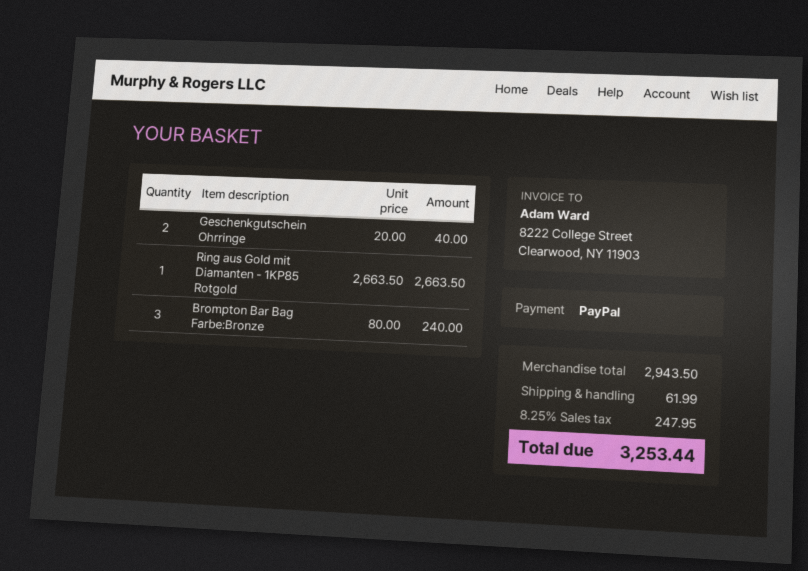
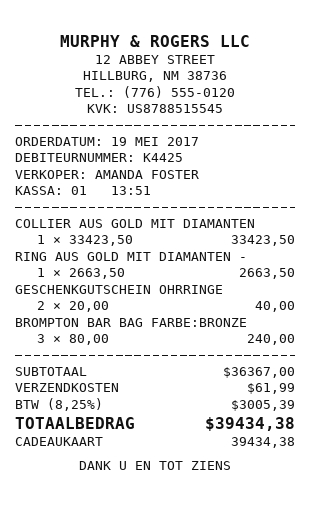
payment method: PayPal -> gift card
COLLIER AUS GOLD MIT DIAMANTEN: none -> 1 x 33423.50 = 33423.50
subtotal: 2943.50 -> 36367.00
tax: 8.25% = 247.95 -> 8.25% = 3005.39
total: 3253.44 -> 39434.38

